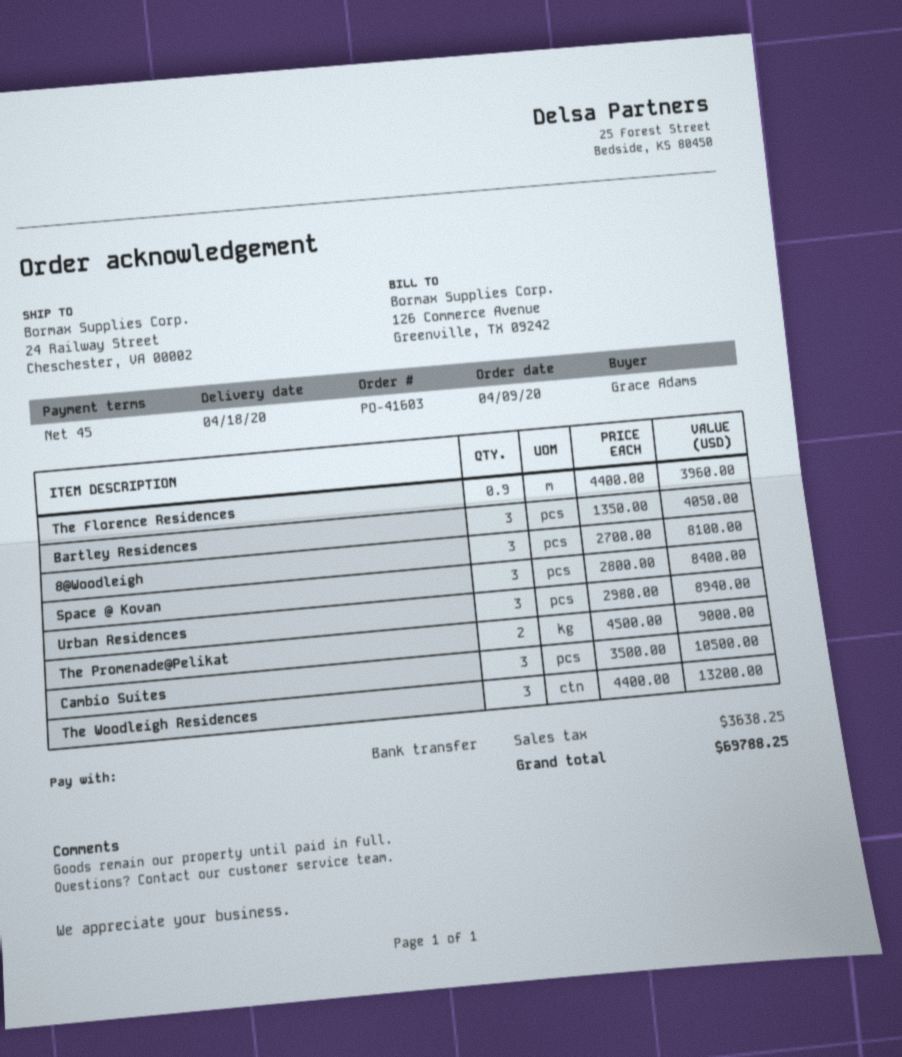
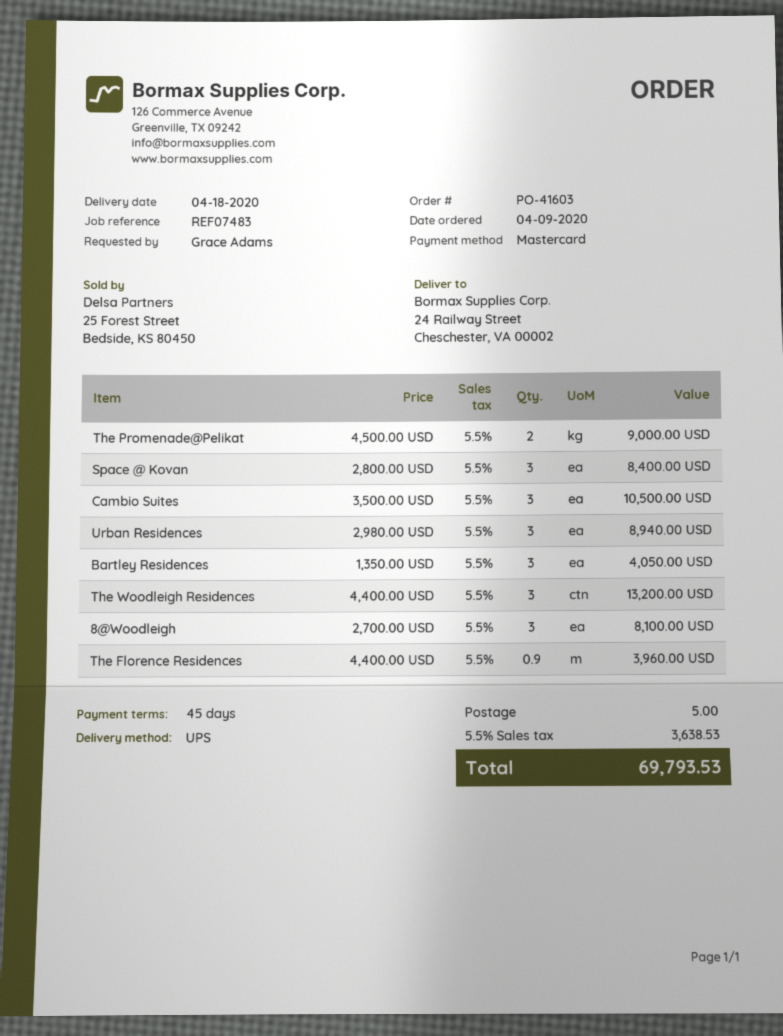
payment method: bank transfer -> Mastercard
shipping: none -> 5.00
tax: 3638.25 -> 3638.53
total: 69788.25 -> 69793.53

